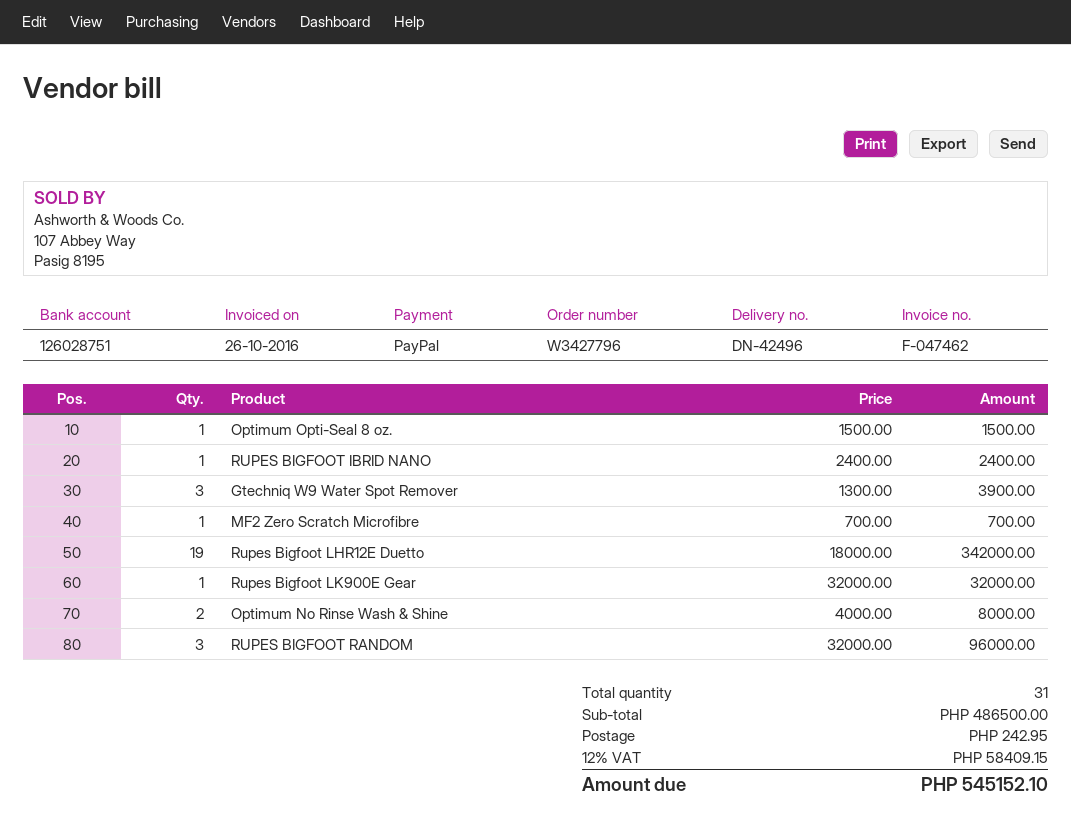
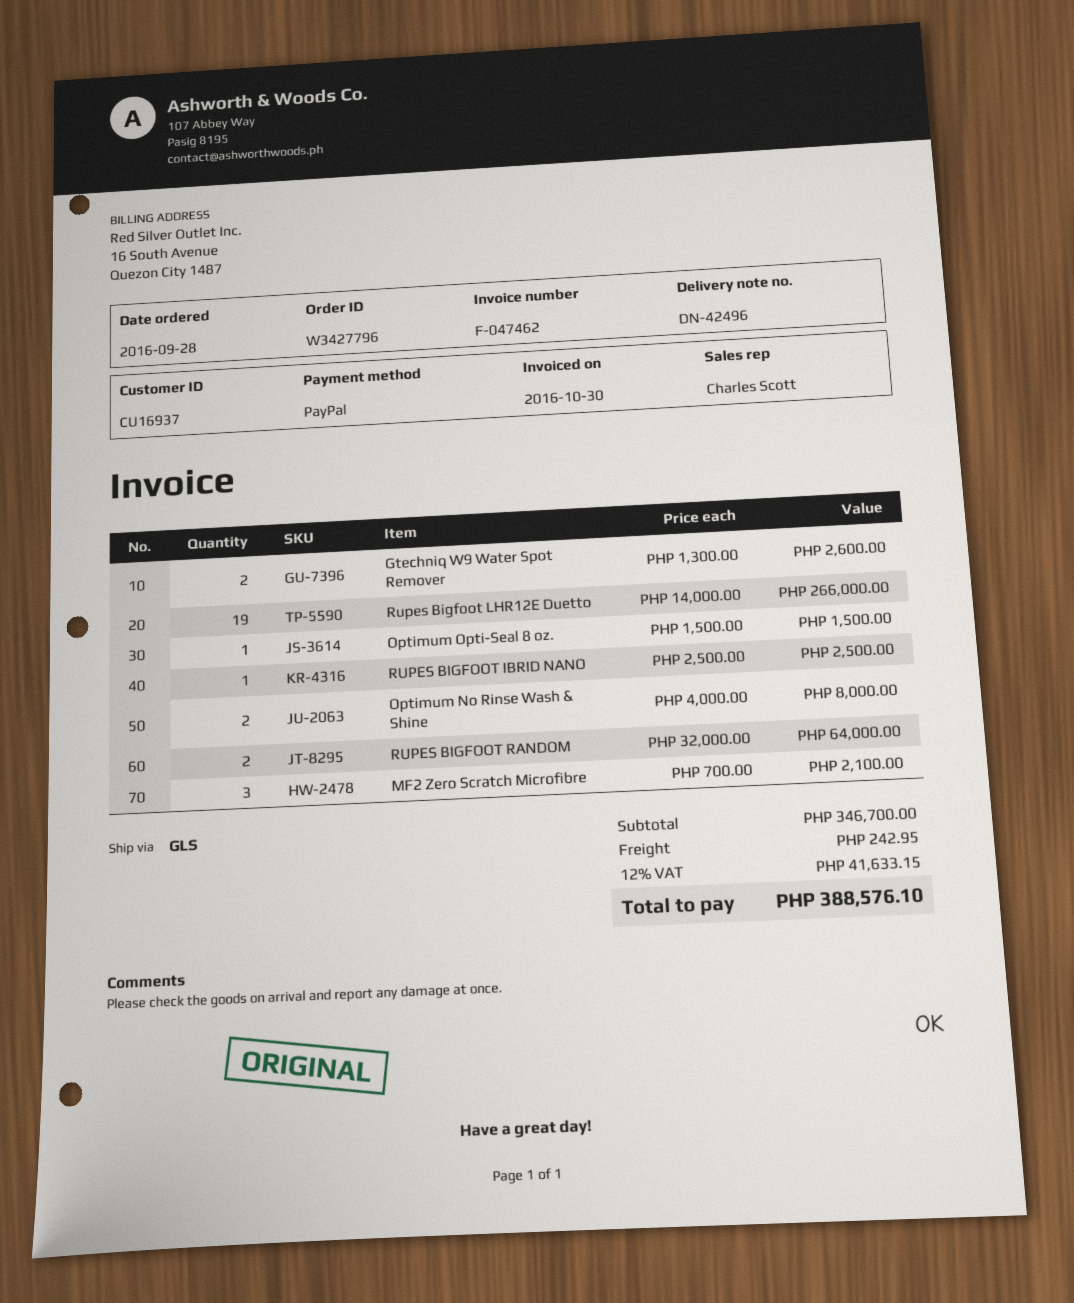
invoice date: 2016-10-26 -> 2016-10-30
RUPES BIGFOOT IBRID NANO: 1 x 2400.00 = 2400.00 -> 1 x 2500.00 = 2500.00
Gtechniq W9 Water Spot Remover: 3 x 1300.00 = 3900.00 -> 2 x 1300.00 = 2600.00
MF2 Zero Scratch Microfibre: 1 x 700.00 = 700.00 -> 3 x 700.00 = 2100.00
Rupes Bigfoot LHR12E Duetto: 19 x 18000.00 = 342000.00 -> 19 x 14000.00 = 266000.00
Rupes Bigfoot LK900E Gear: 1 x 32000.00 = 32000.00 -> none
RUPES BIGFOOT RANDOM: 3 x 32000.00 = 96000.00 -> 2 x 32000.00 = 64000.00
subtotal: 486500.00 -> 346700.00
tax: 12% = 58409.15 -> 12% = 41633.15
total: 545152.10 -> 388576.10

